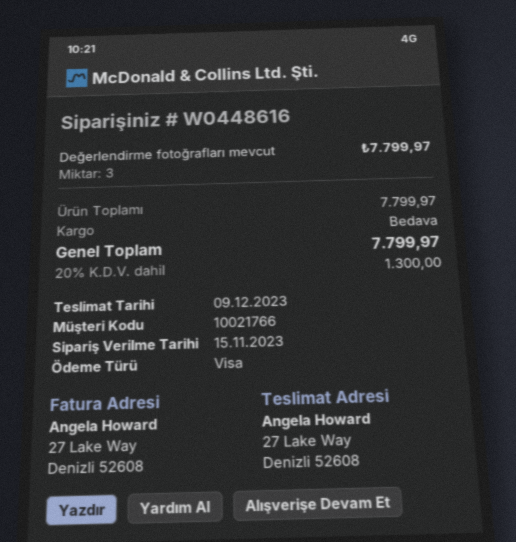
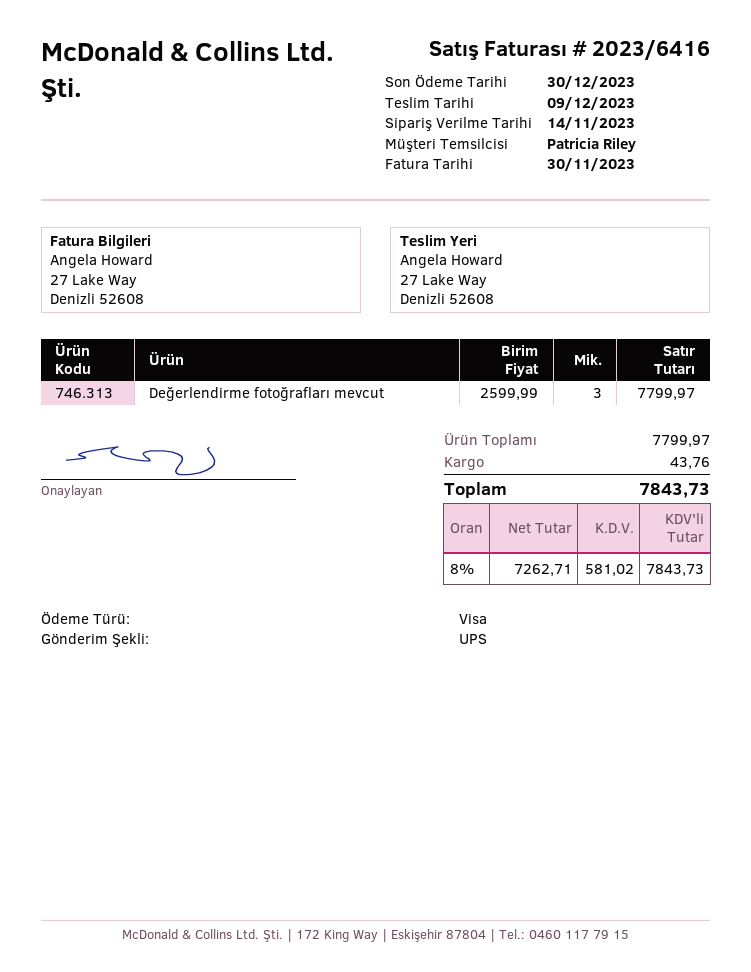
order date: 2023-11-15 -> 2023-11-14
shipping: 0.00 -> 43.76
tax: 20% = 1300.00 -> 8% = 581.02
total: 7799.97 -> 7843.73

